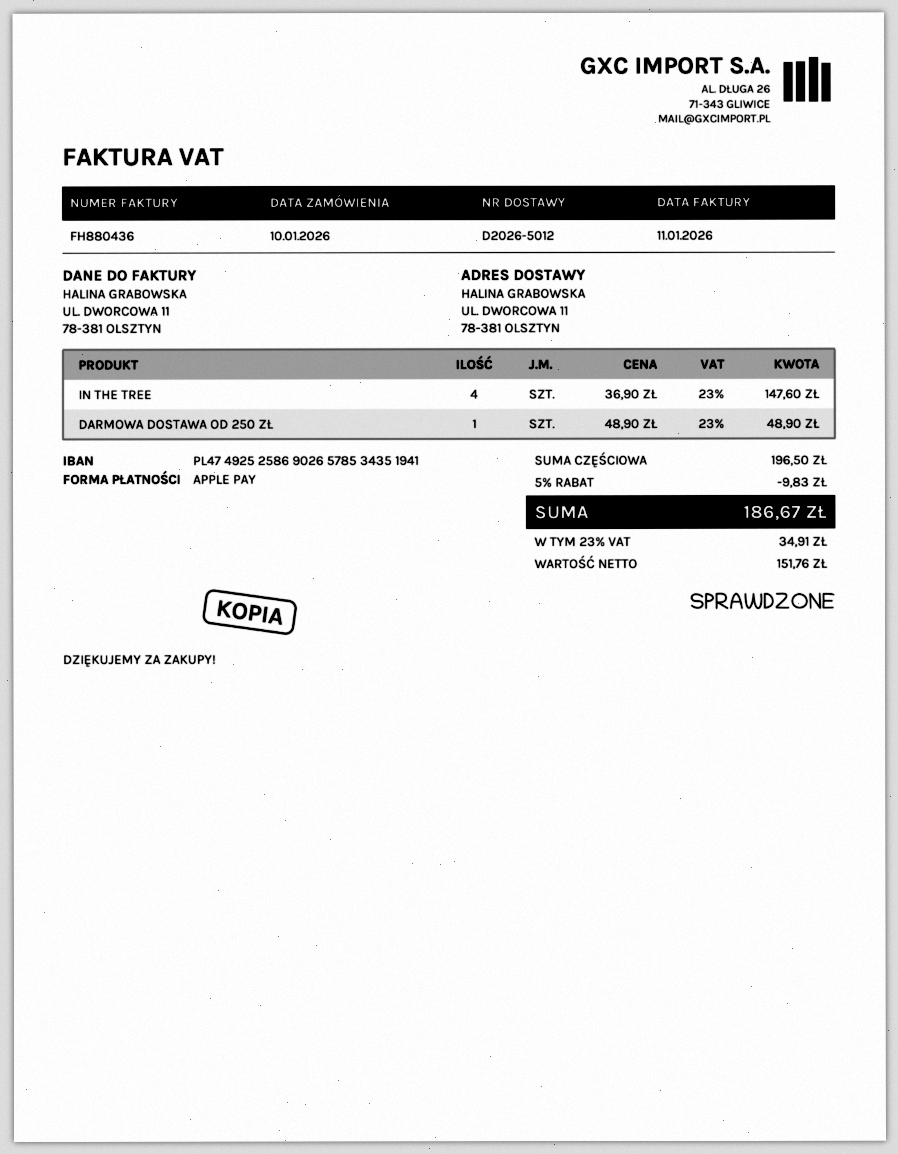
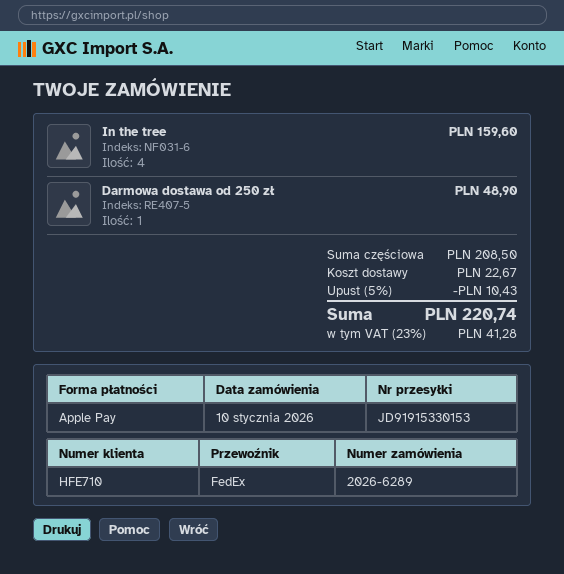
IN THE TREE: 4 for 147.60 -> 4 for 159.60
subtotal: 196.50 -> 208.50
discount: 5% = 9.83 -> 5% = 10.43
shipping: none -> 22.67
tax: 23% = 34.91 -> 23% = 41.28
total: 186.67 -> 220.74

